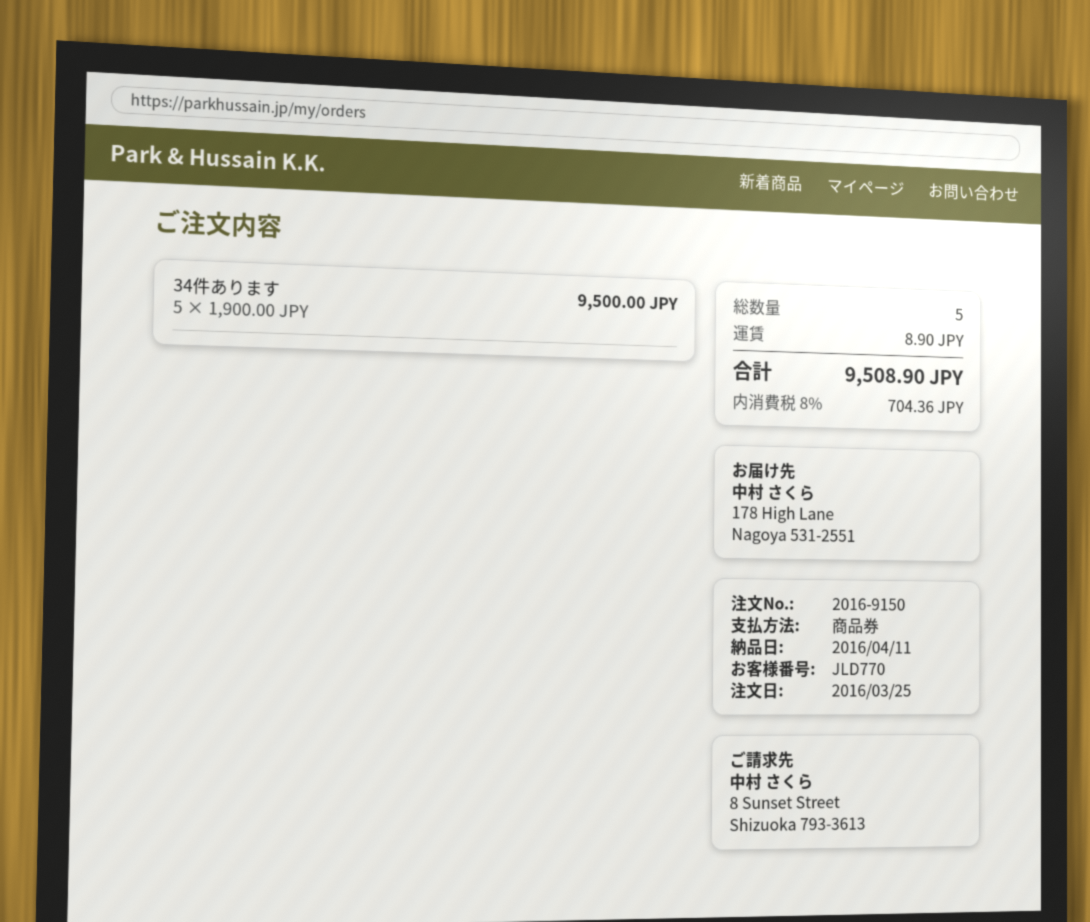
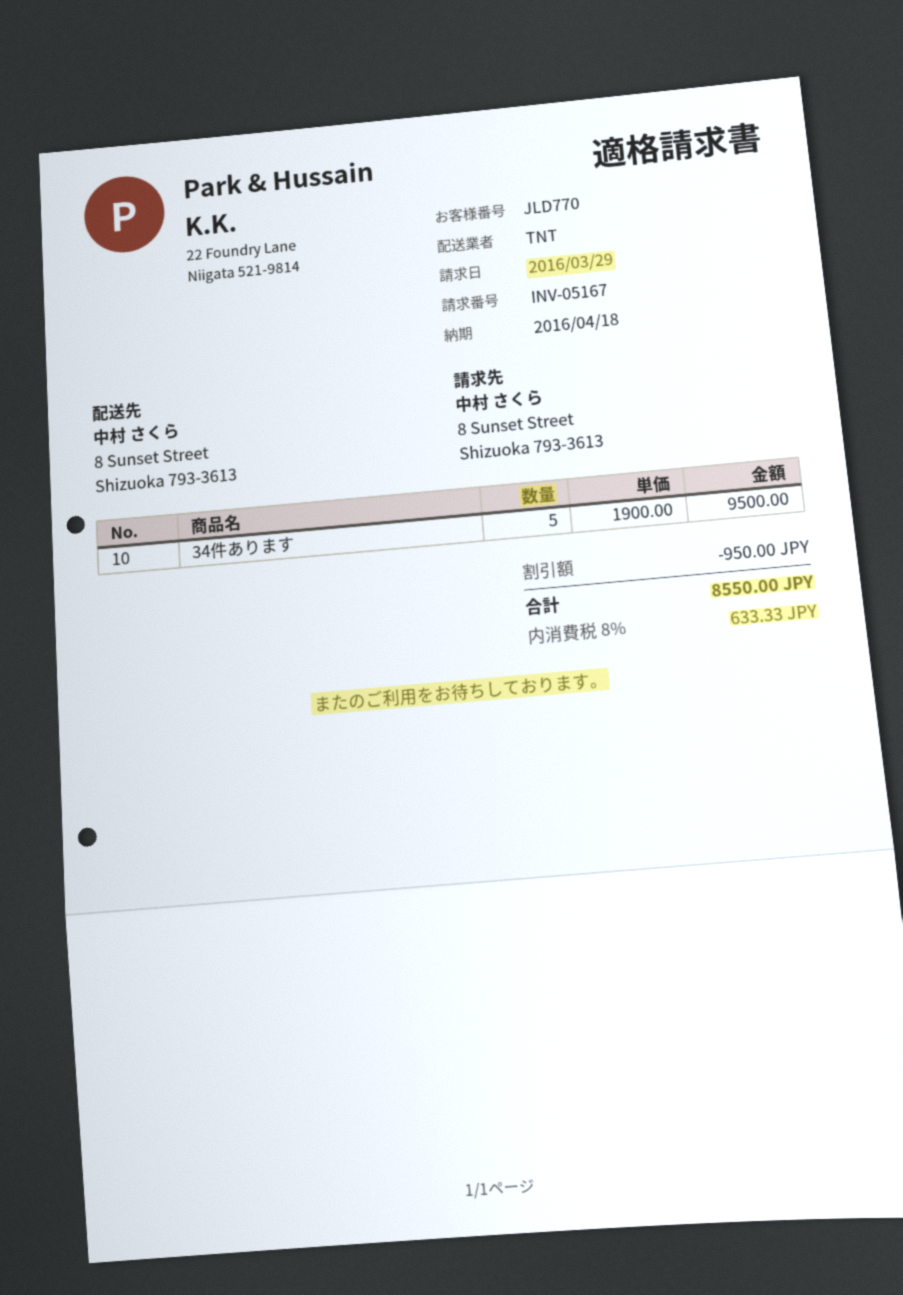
delivery date: 2016-04-11 -> 2016-04-18
ship to: 178 High Lane, Nagoya 531-2551 -> 8 Sunset Street, Shizuoka 793-3613
discount: none -> 950.00
shipping: 8.90 -> none
tax: 8% = 704.36 -> 8% = 633.33
total: 9508.90 -> 8550.00

